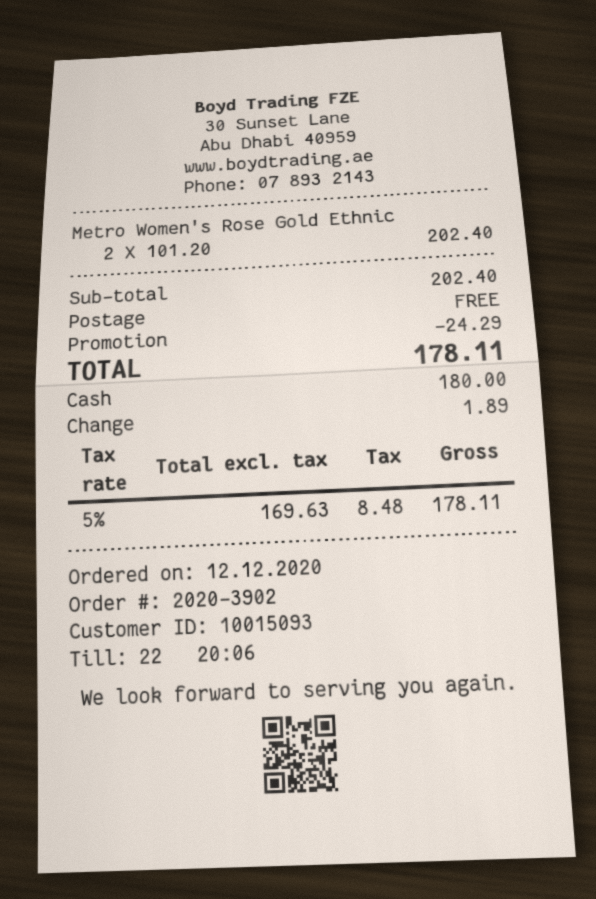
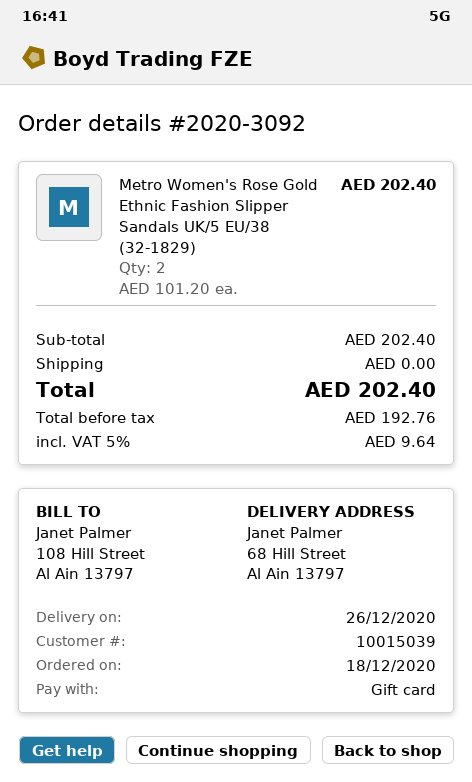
order number: 2020-3902 -> 2020-3092
order date: 2020-12-12 -> 2020-12-18
customer number: 10015093 -> 10015039
payment method: cash -> gift card
discount: 24.29 -> none
net: 169.63 -> 192.76
tax: 5% = 8.48 -> 5% = 9.64
total: 178.11 -> 202.40

